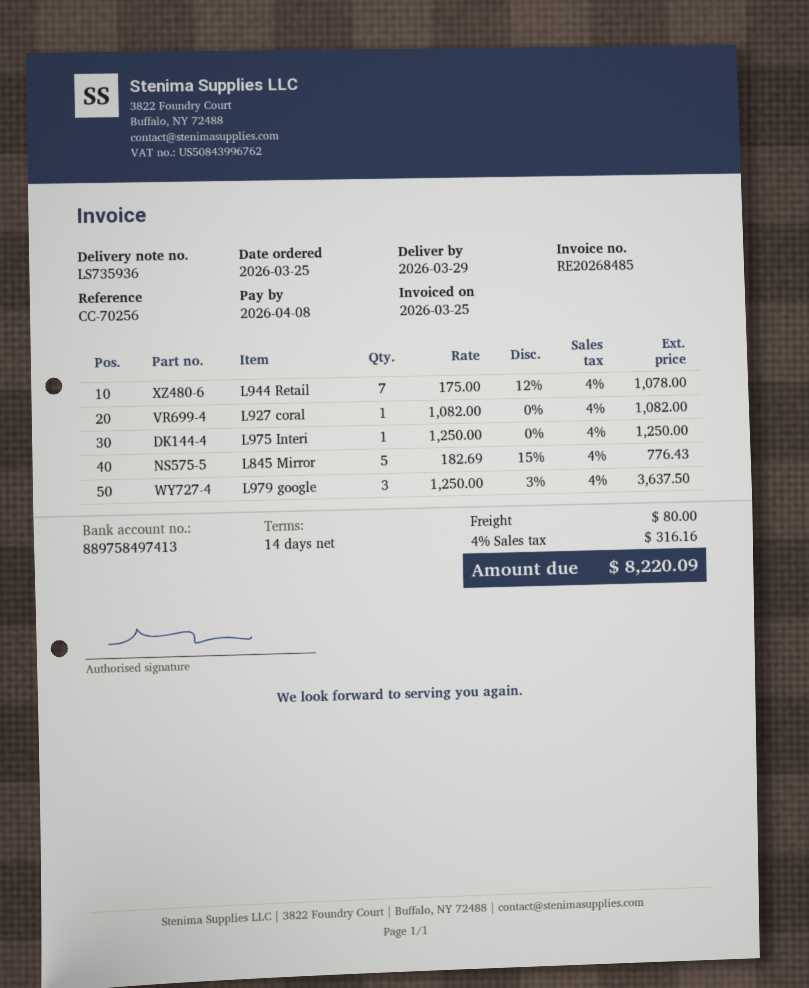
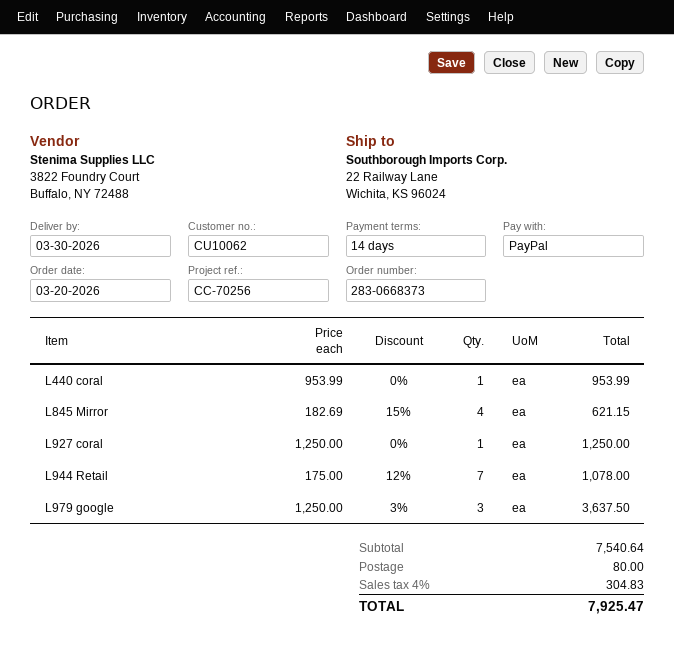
order date: 2026-03-25 -> 2026-03-20
delivery date: 2026-03-29 -> 2026-03-30
L927 coral: 1 x 1082.00 = 1082.00 -> 1 x 1250.00 = 1250.00
L975 Interi: 1 x 1250.00 = 1250.00 -> none
L845 Mirror: 5 x 182.69 - 15% = 776.43 -> 4 x 182.69 - 15% = 621.15
L440 coral: none -> 1 x 953.99 = 953.99
tax: 4% = 316.16 -> 4% = 304.83
total: 8220.09 -> 7925.47

